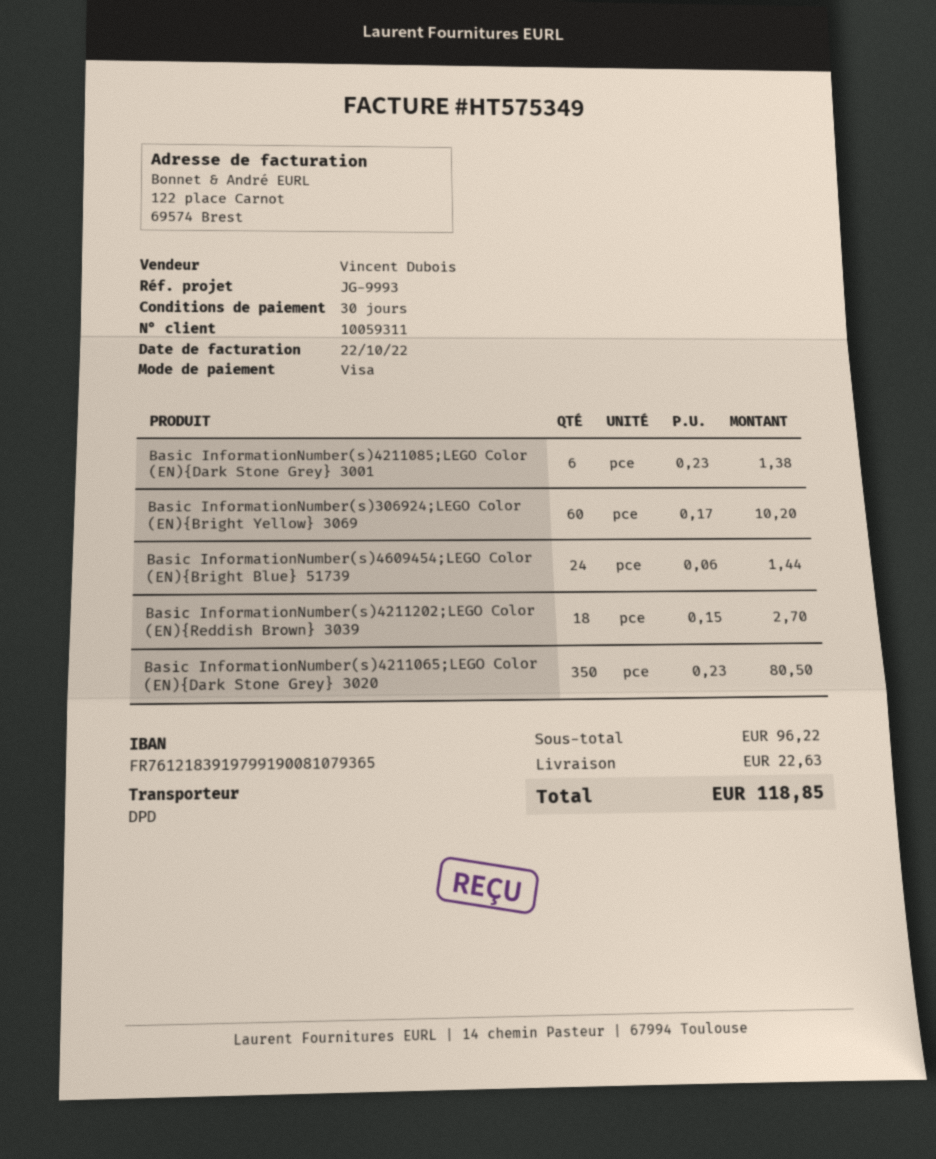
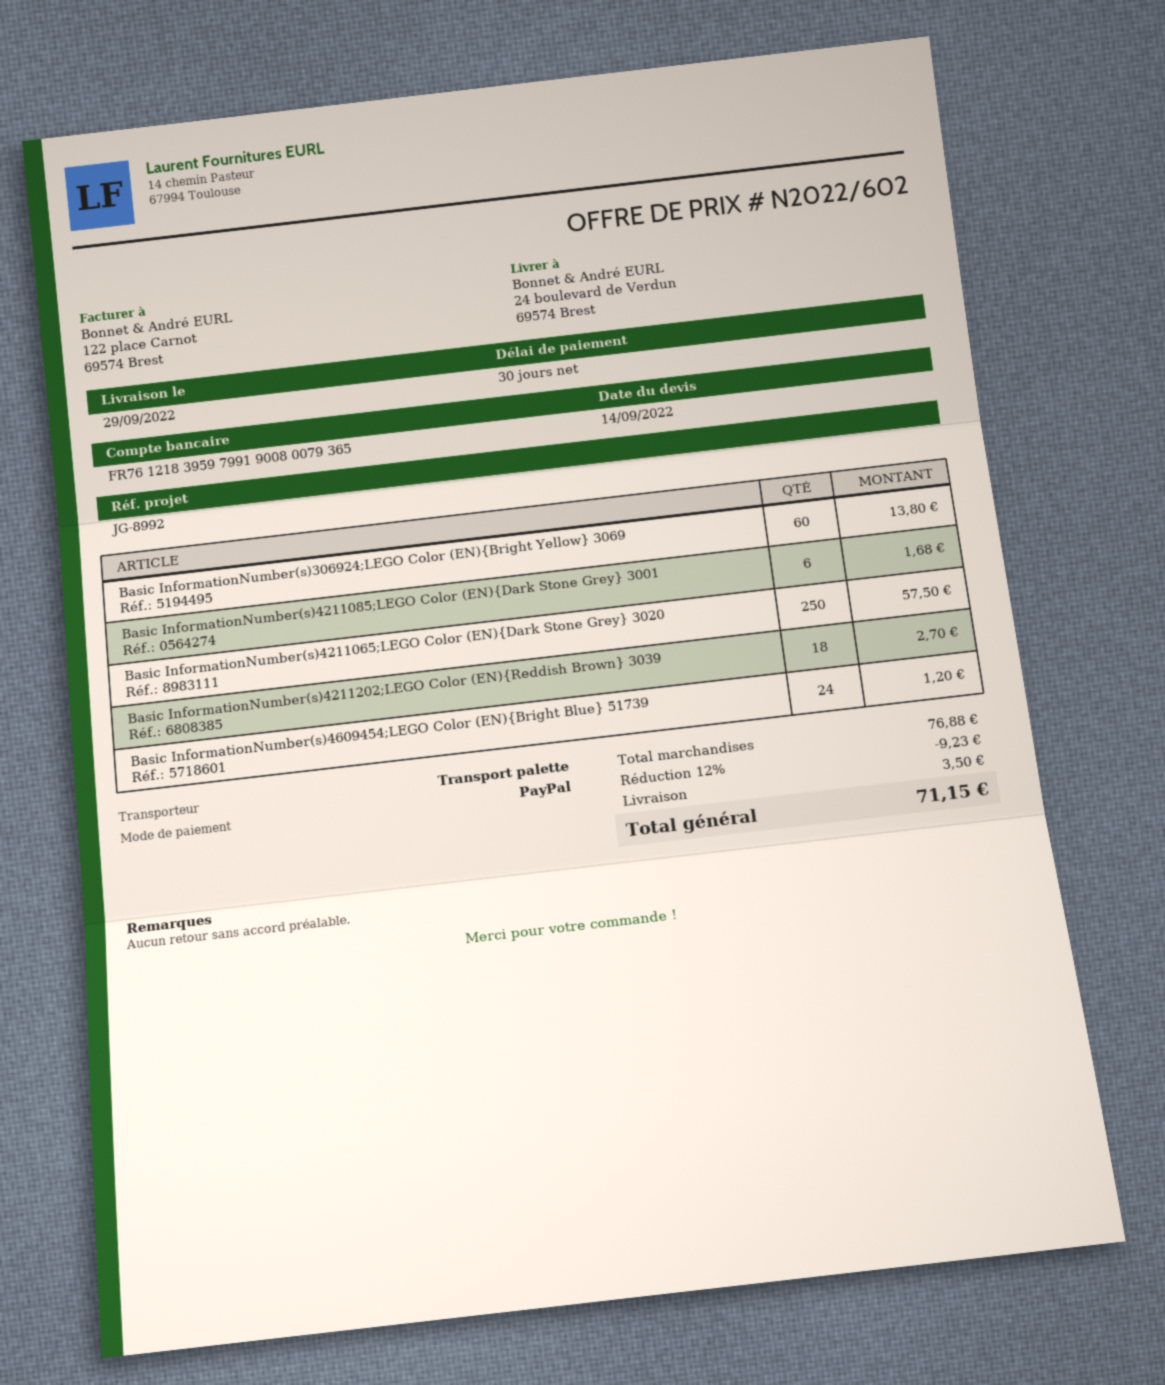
reference: JG-9993 -> JG-8992
payment method: Visa -> PayPal
bank account: FR7612183919799190081079365 -> FR7612183959799190080079365
shipping method: DPD -> pallet freight
Basic InformationNumber(s)4211085;LEGO Color (EN){Dark Stone Grey} 3001: 6 for 1.38 -> 6 for 1.68
Basic InformationNumber(s)306924;LEGO Color (EN){Bright Yellow} 3069: 60 for 10.20 -> 60 for 13.80
Basic InformationNumber(s)4609454;LEGO Color (EN){Bright Blue} 51739: 24 for 1.44 -> 24 for 1.20
Basic InformationNumber(s)4211065;LEGO Color (EN){Dark Stone Grey} 3020: 350 for 80.50 -> 250 for 57.50
subtotal: 96.22 -> 76.88
discount: none -> 12% = 9.23
shipping: 22.63 -> 3.50
total: 118.85 -> 71.15

